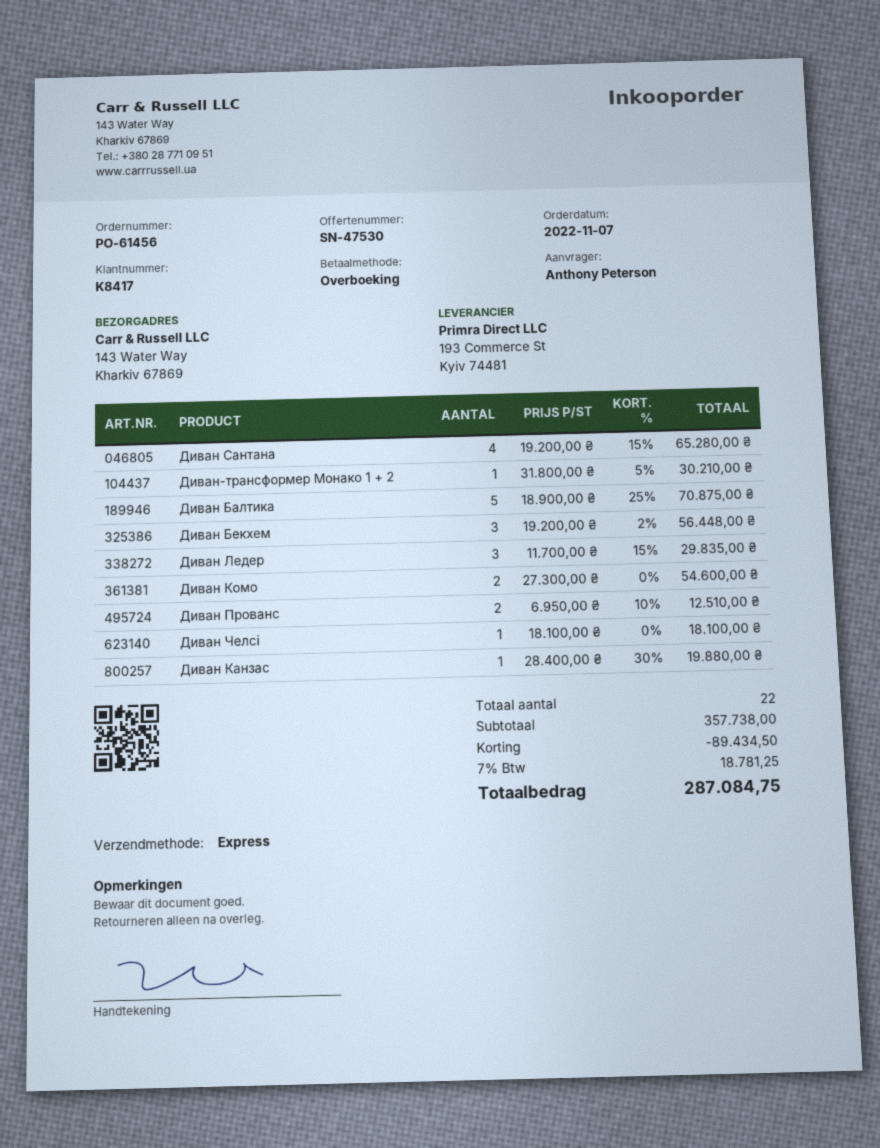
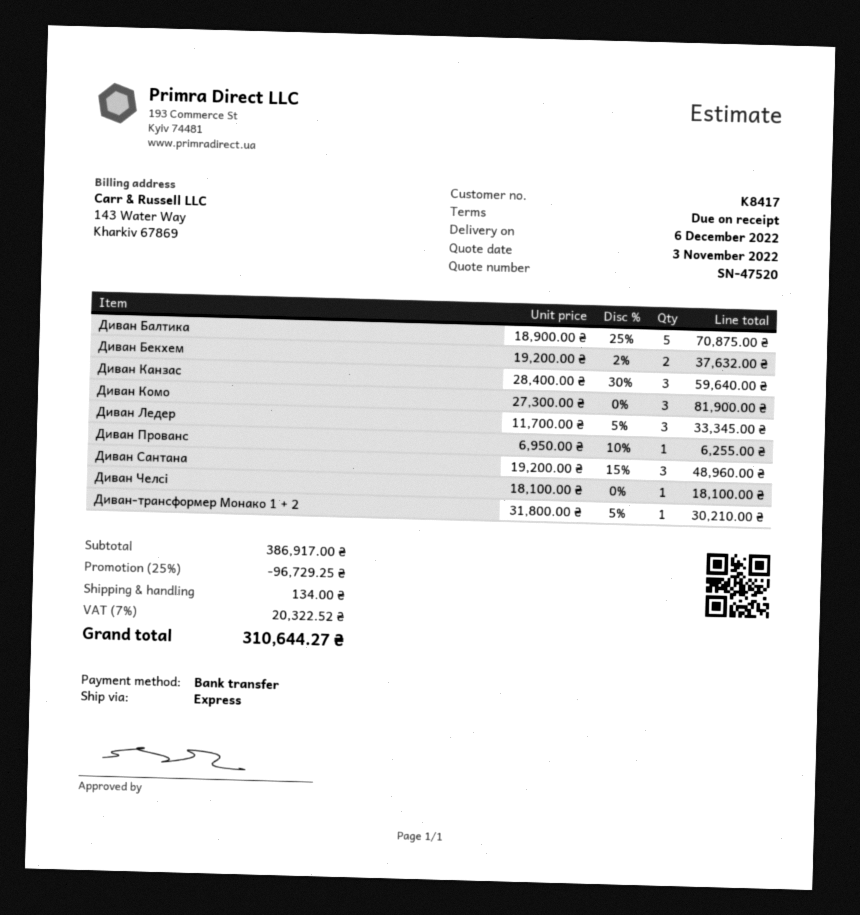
quote number: SN-47530 -> SN-47520
Диван Сантана: 4 x 19200.00 - 15% = 65280.00 -> 3 x 19200.00 - 15% = 48960.00
Диван Бекхем: 3 x 19200.00 - 2% = 56448.00 -> 2 x 19200.00 - 2% = 37632.00
Диван Ледер: 3 x 11700.00 - 15% = 29835.00 -> 3 x 11700.00 - 5% = 33345.00
Диван Комо: 2 x 27300.00 = 54600.00 -> 3 x 27300.00 = 81900.00
Диван Прованс: 2 x 6950.00 - 10% = 12510.00 -> 1 x 6950.00 - 10% = 6255.00
Диван Канзас: 1 x 28400.00 - 30% = 19880.00 -> 3 x 28400.00 - 30% = 59640.00
subtotal: 357738.00 -> 386917.00
discount: 89434.50 -> 96729.25
shipping: none -> 134.00
tax: 7% = 18781.25 -> 7% = 20322.52
total: 287084.75 -> 310644.27

